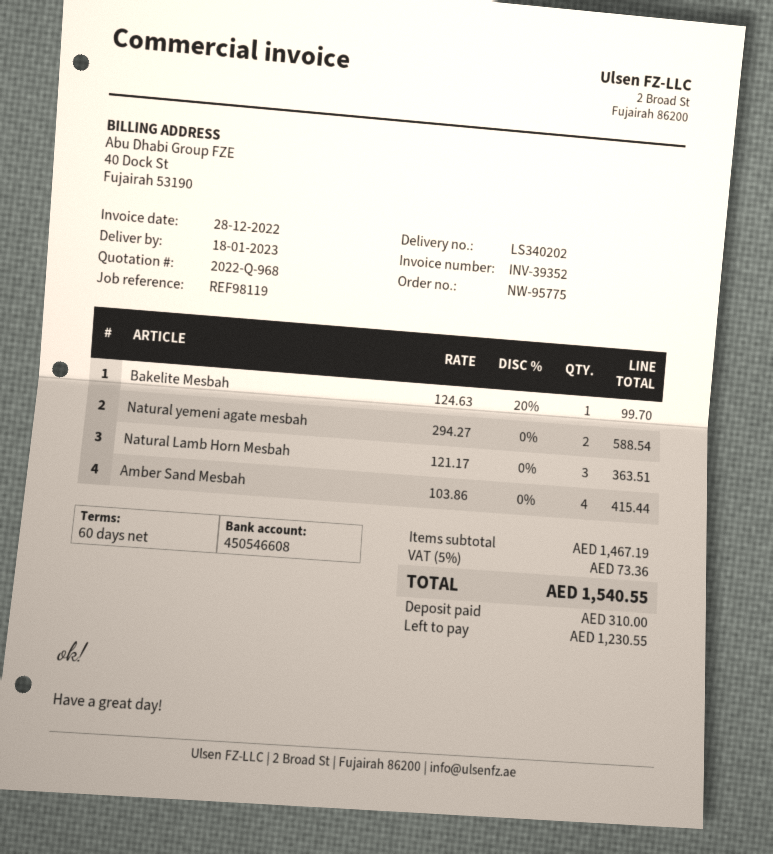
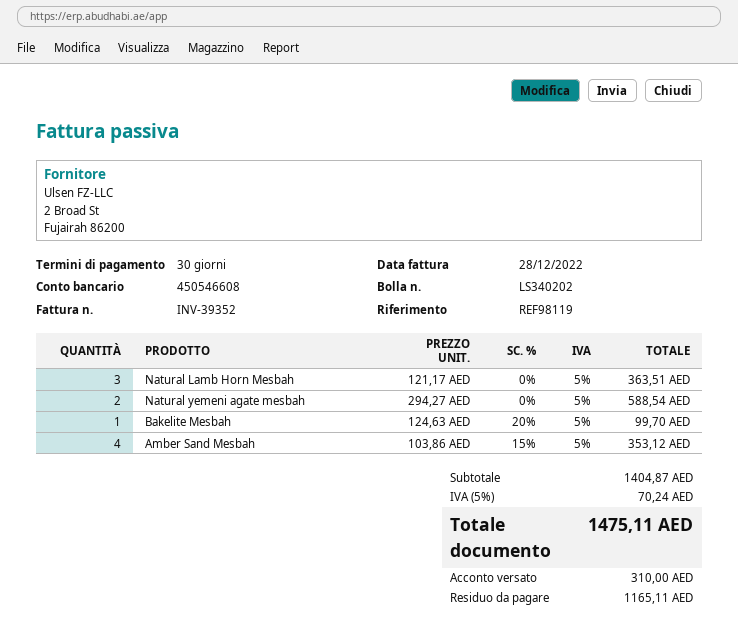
payment terms: 60 days -> 30 days
Amber Sand Mesbah: 4 x 103.86 = 415.44 -> 4 x 103.86 - 15% = 353.12
subtotal: 1467.19 -> 1404.87
tax: 5% = 73.36 -> 5% = 70.24
total: 1540.55 -> 1475.11
balance: 1230.55 -> 1165.11

